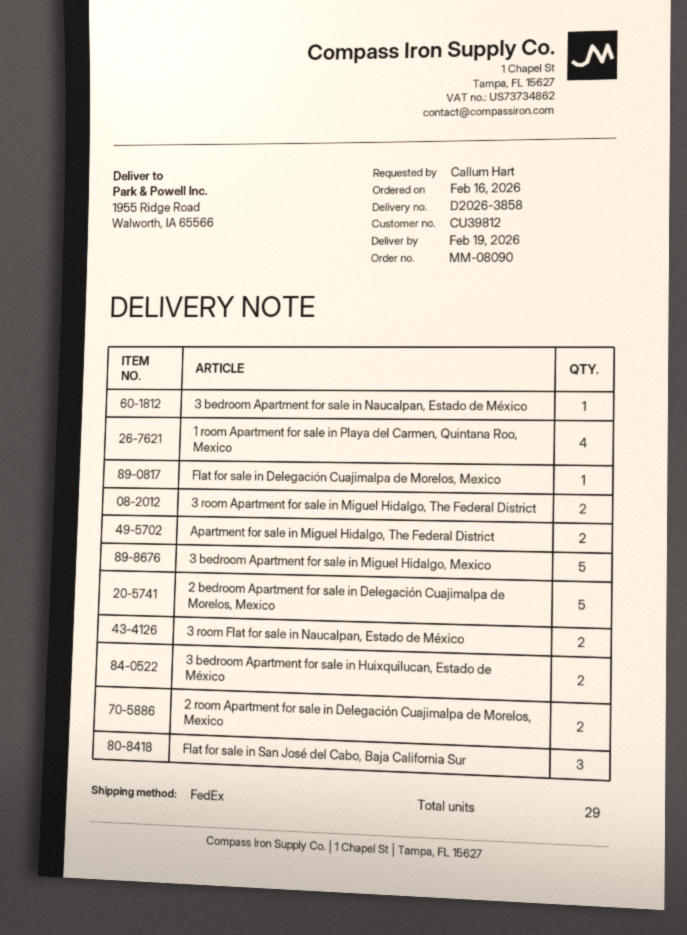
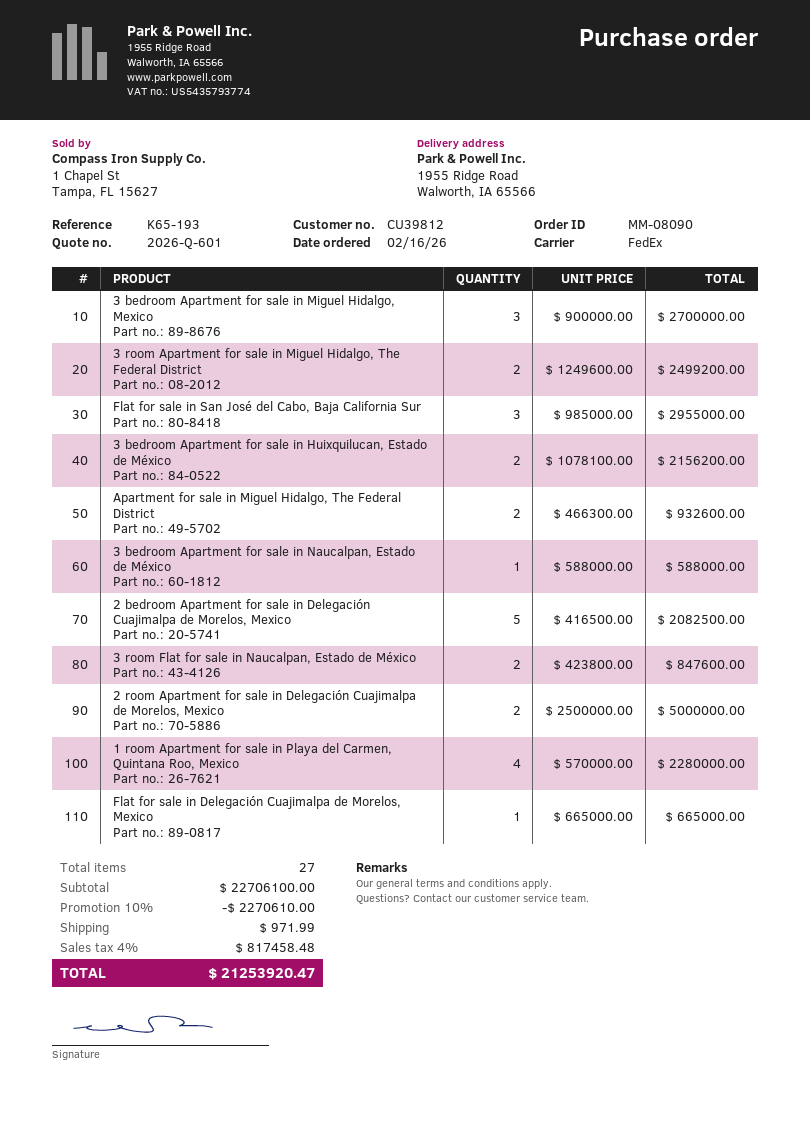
3 bedroom Apartment for sale in Miguel Hidalgo, Mexico: 5 -> 3
total quantity: 29 -> 27

